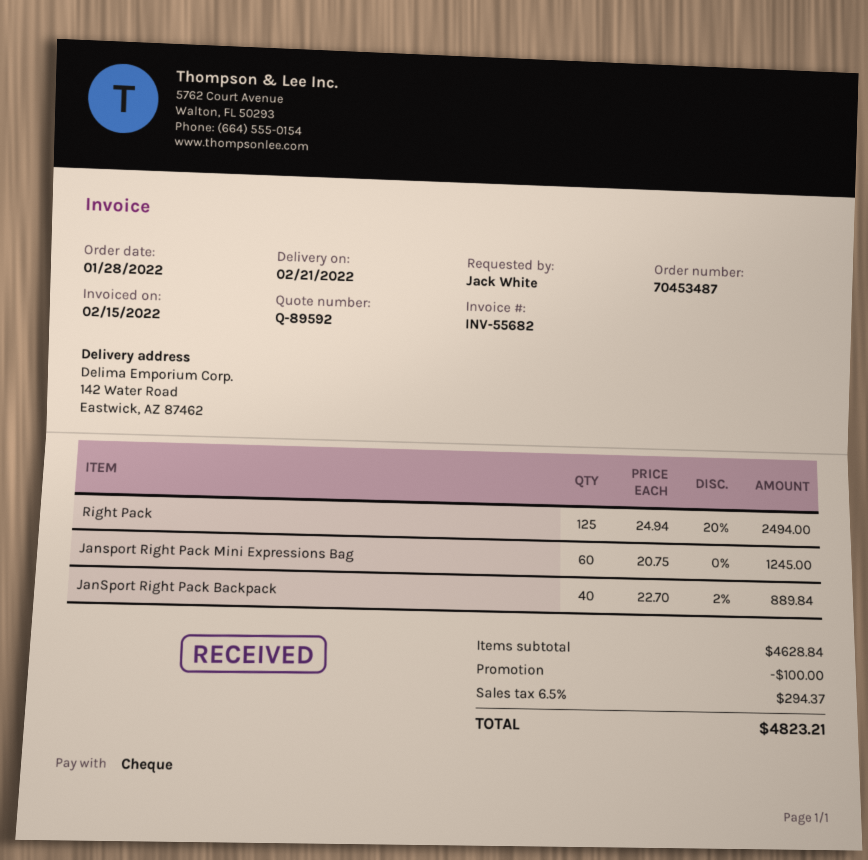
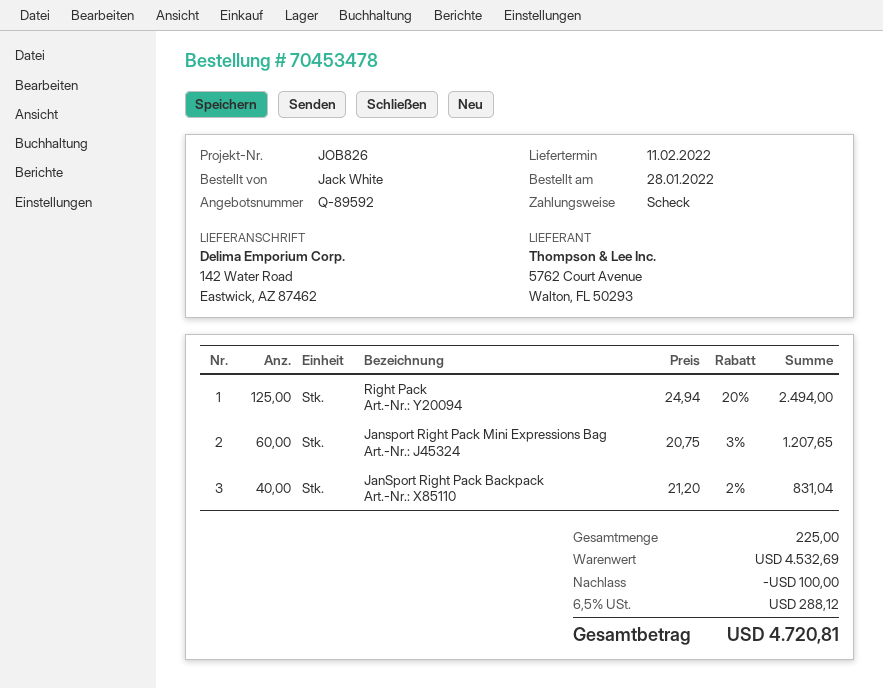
order number: 70453487 -> 70453478
delivery date: 2022-02-21 -> 2022-02-11
Jansport Right Pack Mini Expressions Bag: 60 x 20.75 = 1245.00 -> 60 x 20.75 - 3% = 1207.65
JanSport Right Pack Backpack: 40 x 22.70 - 2% = 889.84 -> 40 x 21.20 - 2% = 831.04
subtotal: 4628.84 -> 4532.69
tax: 6.5% = 294.37 -> 6.5% = 288.12
total: 4823.21 -> 4720.81

